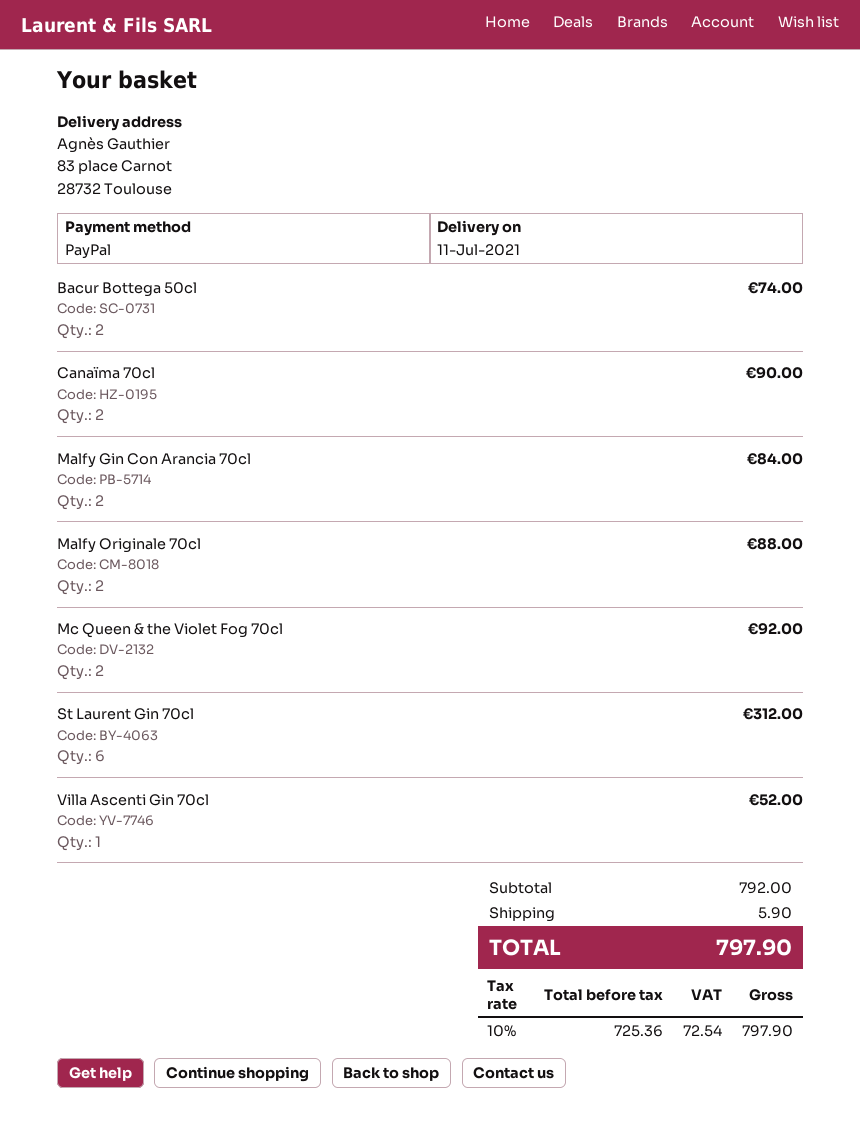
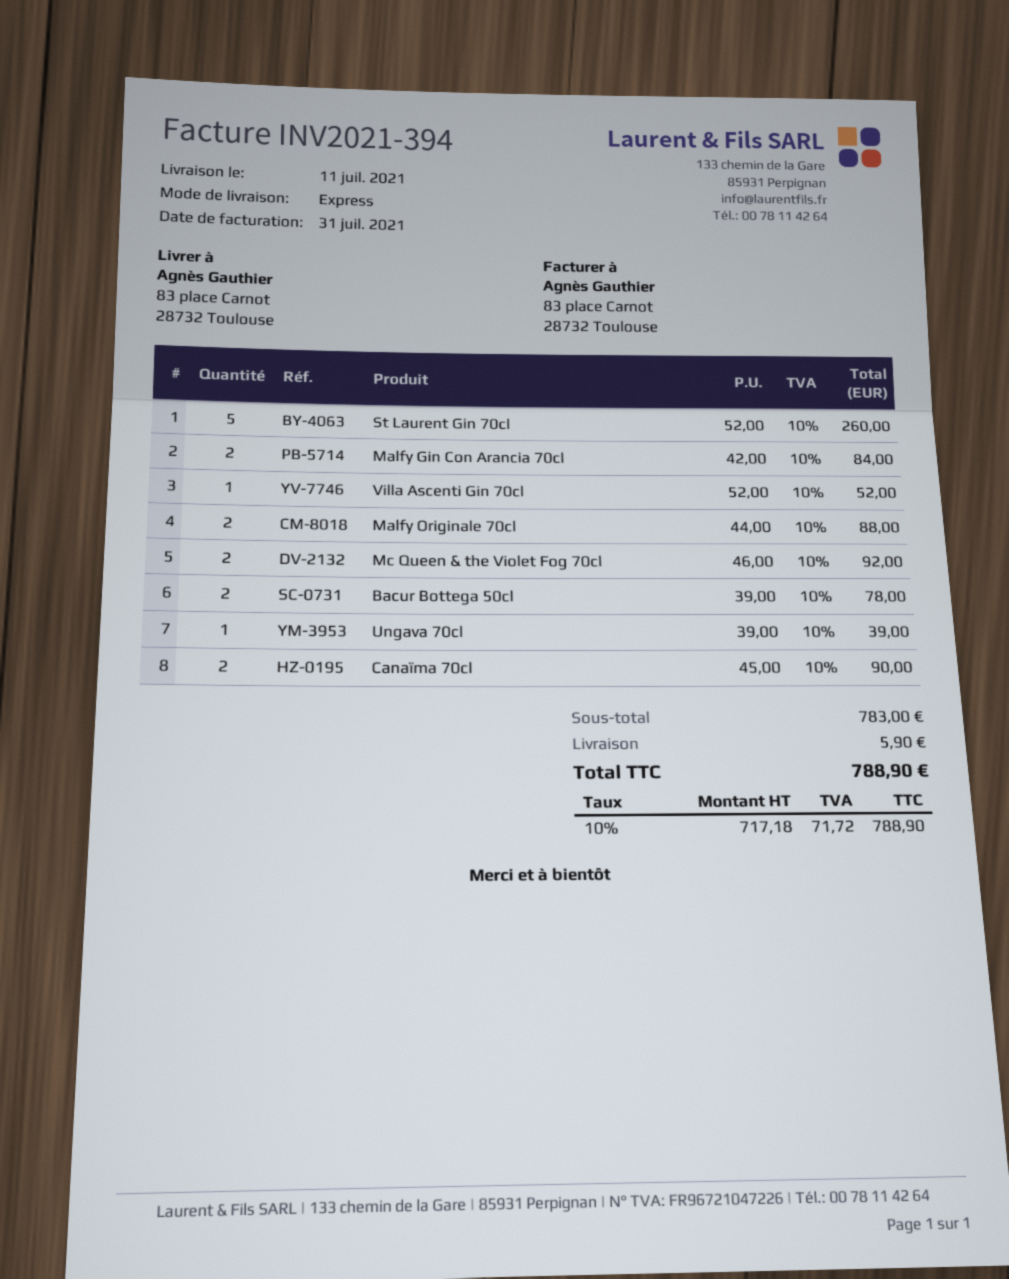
Bacur Bottega 50cl: 2 for 74.00 -> 2 for 78.00
St Laurent Gin 70cl: 6 for 312.00 -> 5 for 260.00
Ungava 70cl: none -> 1 for 39.00
subtotal: 792.00 -> 783.00
net: 725.36 -> 717.18
tax: 10% = 72.54 -> 10% = 71.72
total: 797.90 -> 788.90

